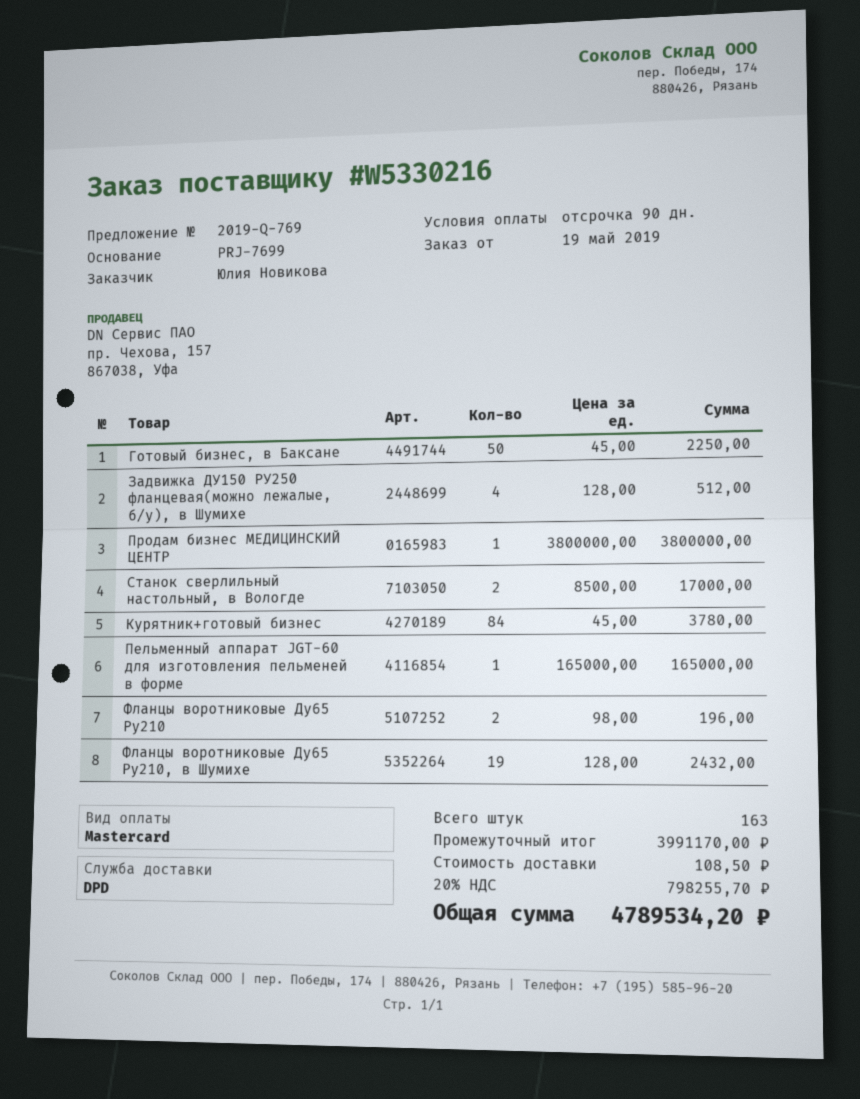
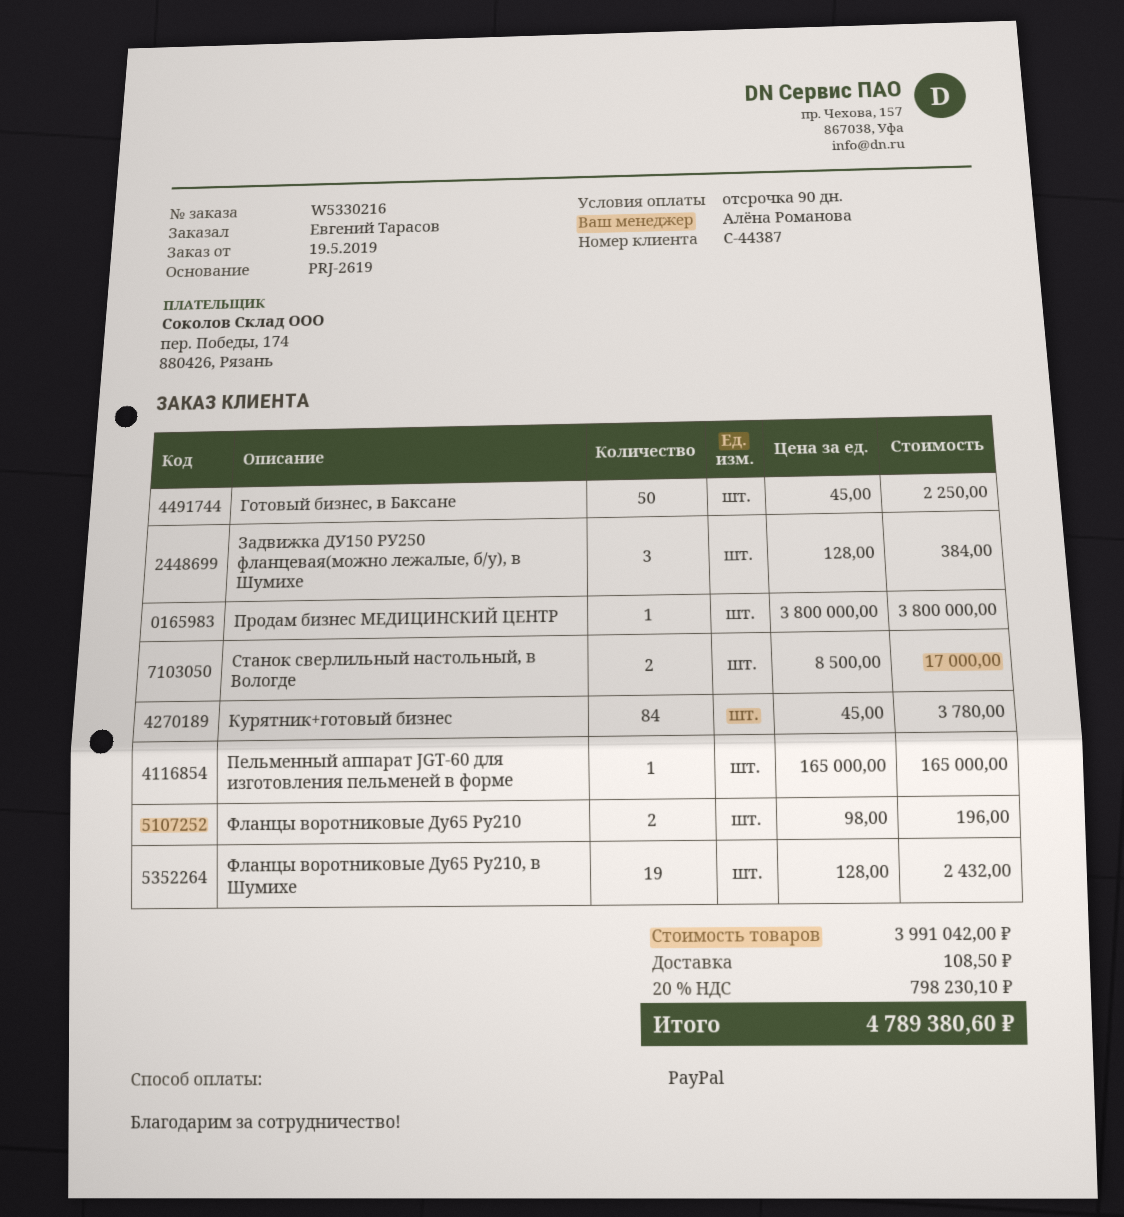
reference: PRJ-7699 -> PRJ-2619
ordered by: Юлия Новикова -> Евгений Тарасов
payment method: Mastercard -> PayPal
Задвижка ДУ150 РУ250 фланцевая(можно лежалые, б/у), в Шумихе: 4 x 128.00 = 512.00 -> 3 x 128.00 = 384.00
subtotal: 3991170.00 -> 3991042.00
tax: 20% = 798255.70 -> 20% = 798230.10
total: 4789534.20 -> 4789380.60

